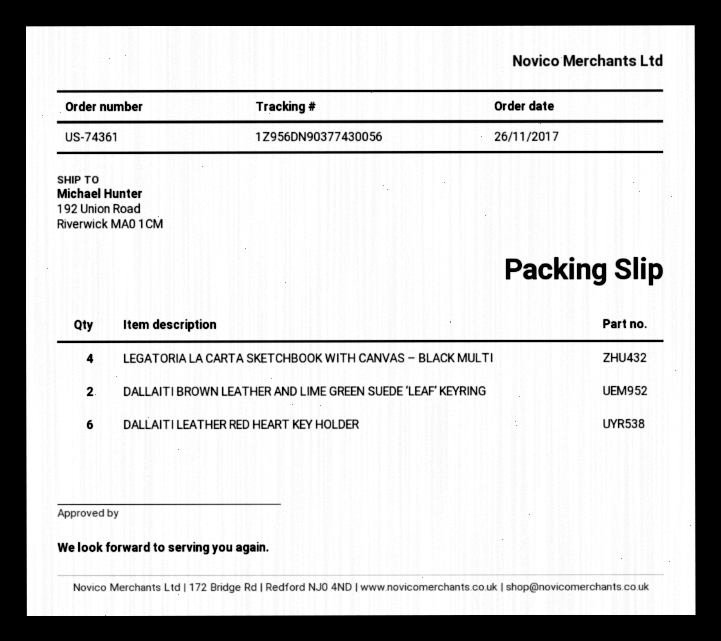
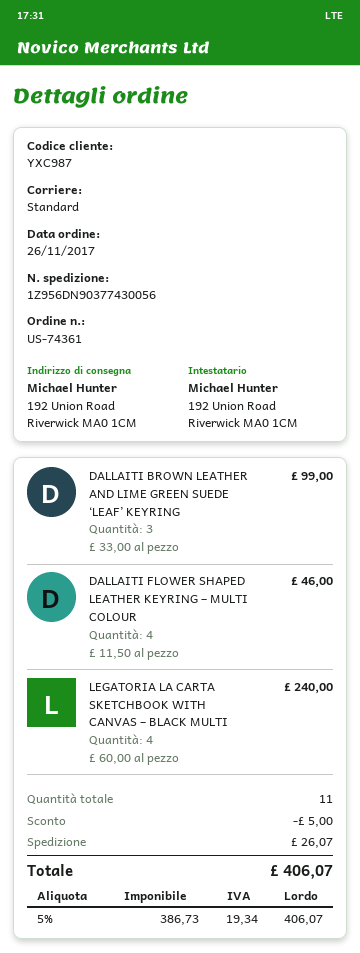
DALLAITI BROWN LEATHER AND LIME GREEN SUEDE ‘LEAF’ KEYRING: 2 -> 3
DALLAITI LEATHER RED HEART KEY HOLDER: 6 -> none
DALLAITI FLOWER SHAPED LEATHER KEYRING – MULTI COLOUR: none -> 4

